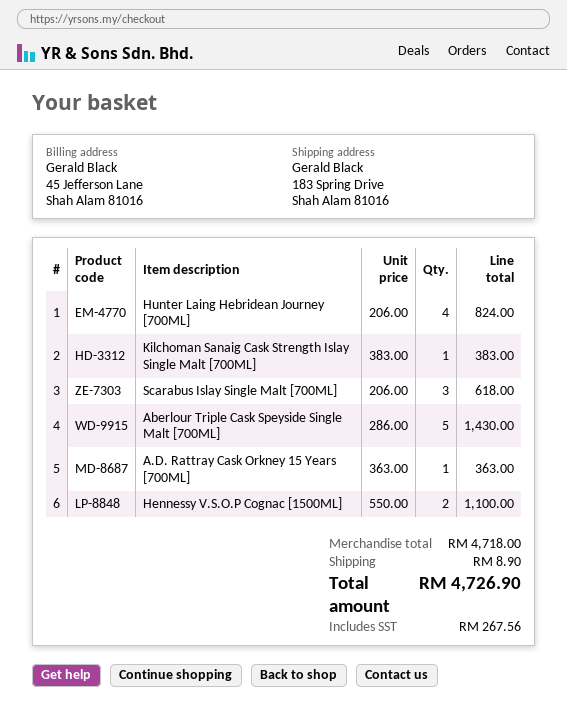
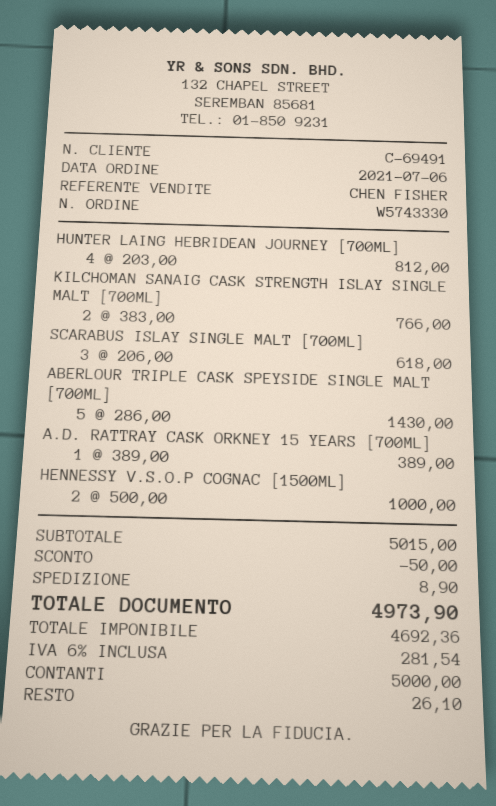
Hunter Laing Hebridean Journey [700ML]: 4 x 206.00 = 824.00 -> 4 x 203.00 = 812.00
Kilchoman Sanaig Cask Strength Islay Single Malt [700ML]: 1 x 383.00 = 383.00 -> 2 x 383.00 = 766.00
A.D. Rattray Cask Orkney 15 Years [700ML]: 1 x 363.00 = 363.00 -> 1 x 389.00 = 389.00
Hennessy V.S.O.P Cognac [1500ML]: 2 x 550.00 = 1100.00 -> 2 x 500.00 = 1000.00
subtotal: 4718.00 -> 5015.00
discount: none -> 50.00
tax: 267.56 -> 281.54
total: 4726.90 -> 4973.90

